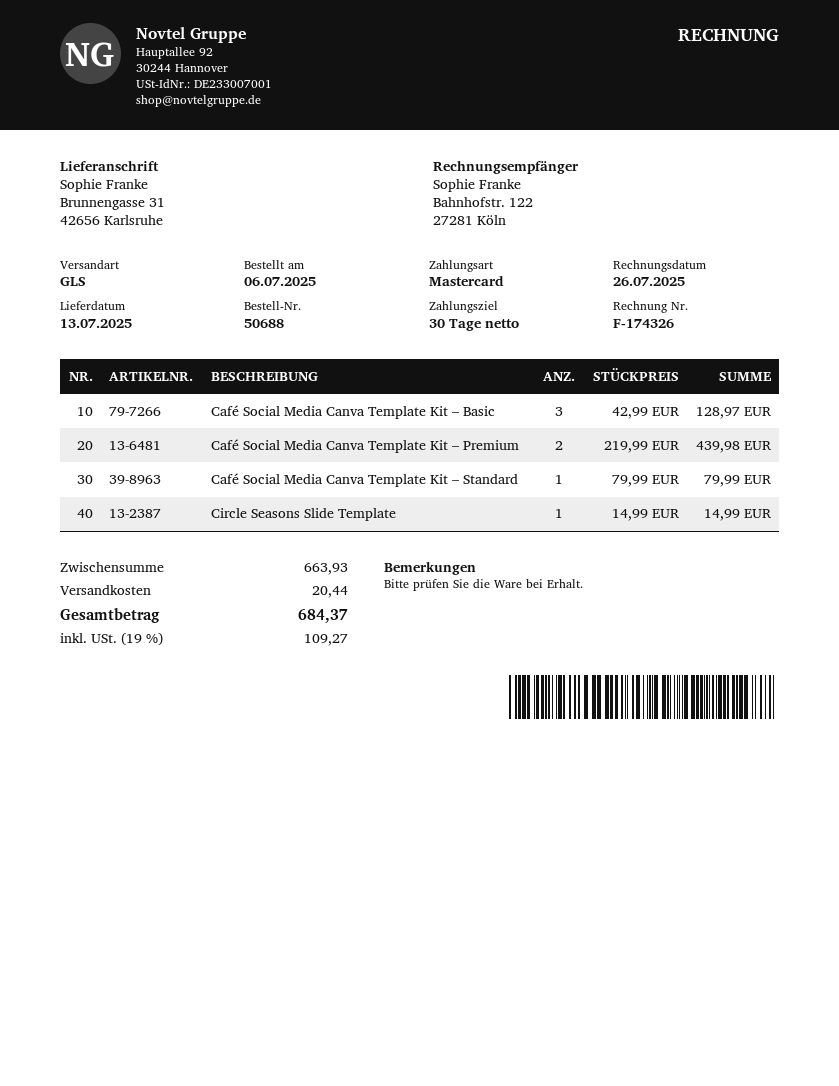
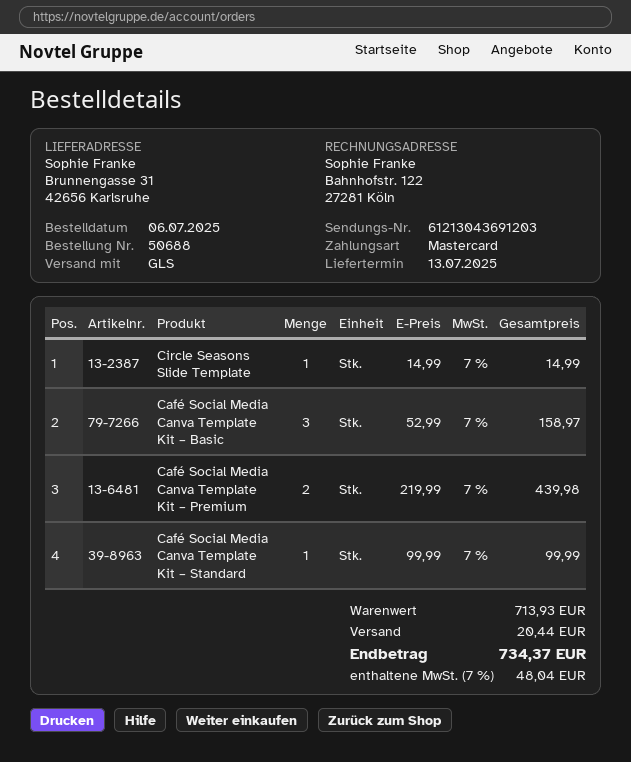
Café Social Media Canva Template Kit – Basic: 3 x 42.99 = 128.97 -> 3 x 52.99 = 158.97
Café Social Media Canva Template Kit – Standard: 1 x 79.99 = 79.99 -> 1 x 99.99 = 99.99
subtotal: 663.93 -> 713.93
tax: 19% = 109.27 -> 7% = 48.04
total: 684.37 -> 734.37

